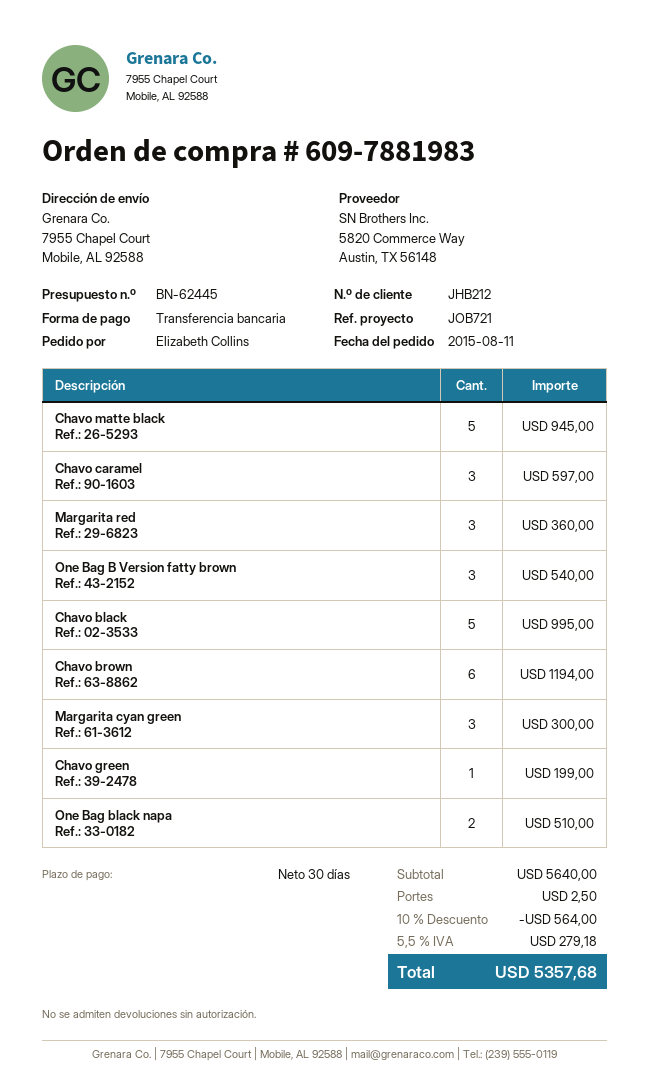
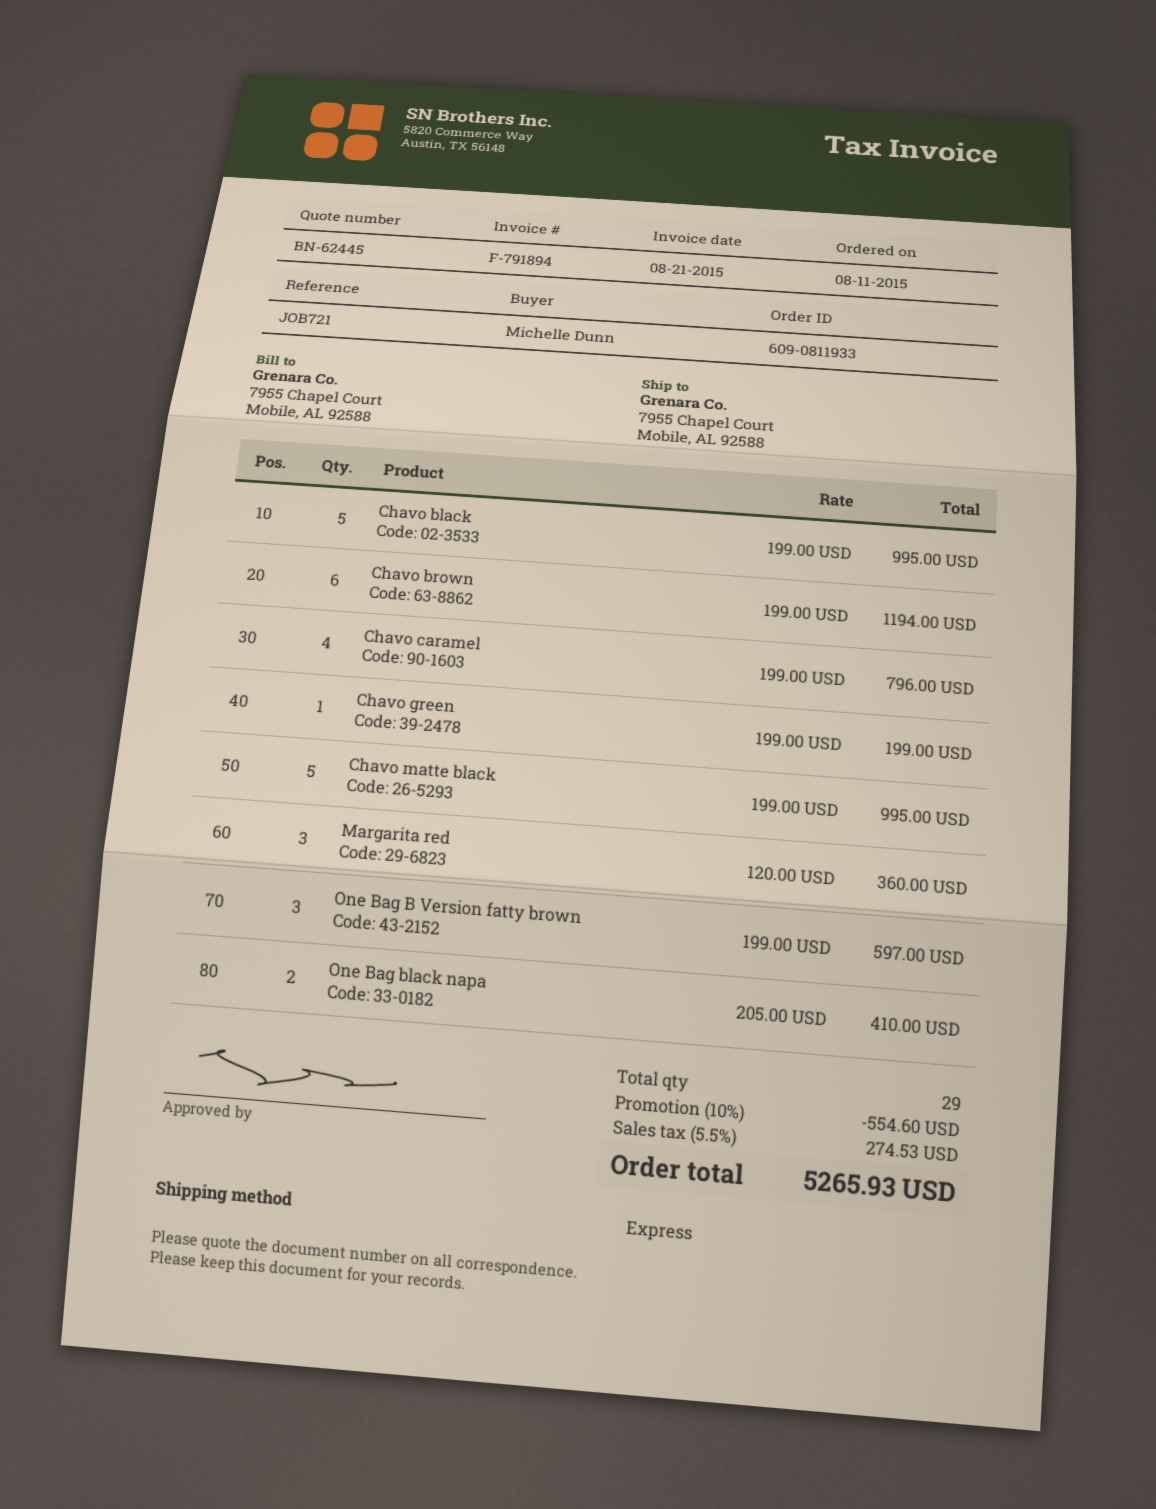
order number: 609-7881983 -> 609-0811933
ordered by: Elizabeth Collins -> Michelle Dunn
Chavo matte black: 5 for 945.00 -> 5 for 995.00
Chavo caramel: 3 for 597.00 -> 4 for 796.00
One Bag B Version fatty brown: 3 for 540.00 -> 3 for 597.00
Margarita cyan green: 3 for 300.00 -> none
One Bag black napa: 2 for 510.00 -> 2 for 410.00
discount: 10% = 564.00 -> 10% = 554.60
shipping: 2.50 -> none
tax: 5.5% = 279.18 -> 5.5% = 274.53
total: 5357.68 -> 5265.93

